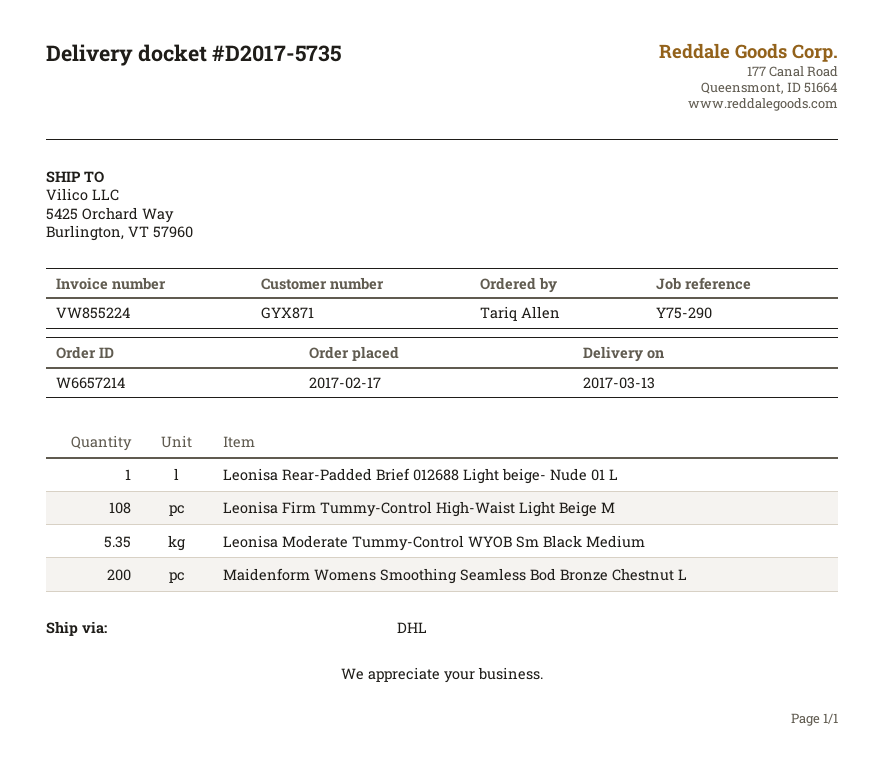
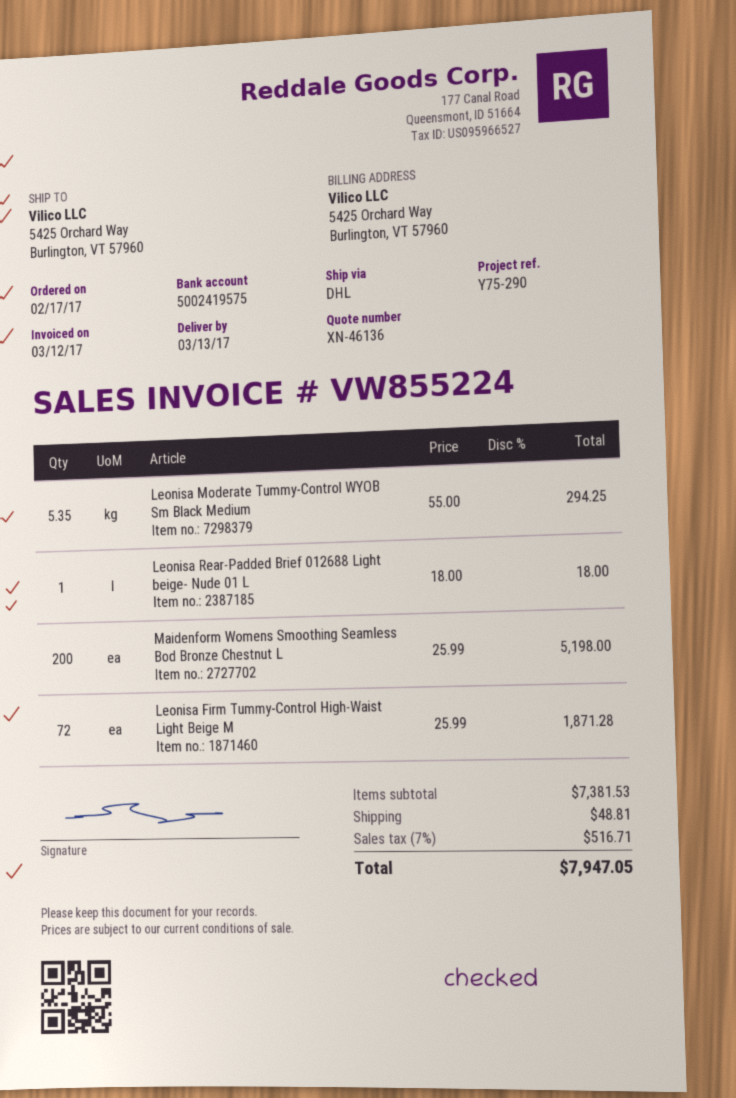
Leonisa Firm Tummy-Control High-Waist Light Beige M: 108 -> 72

